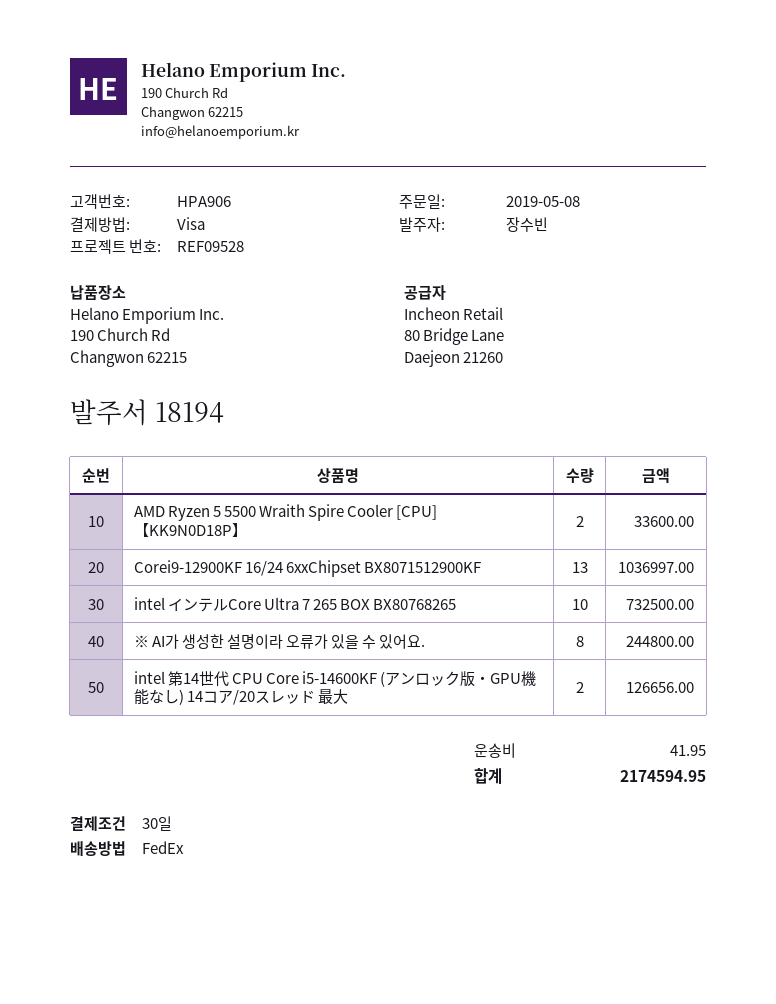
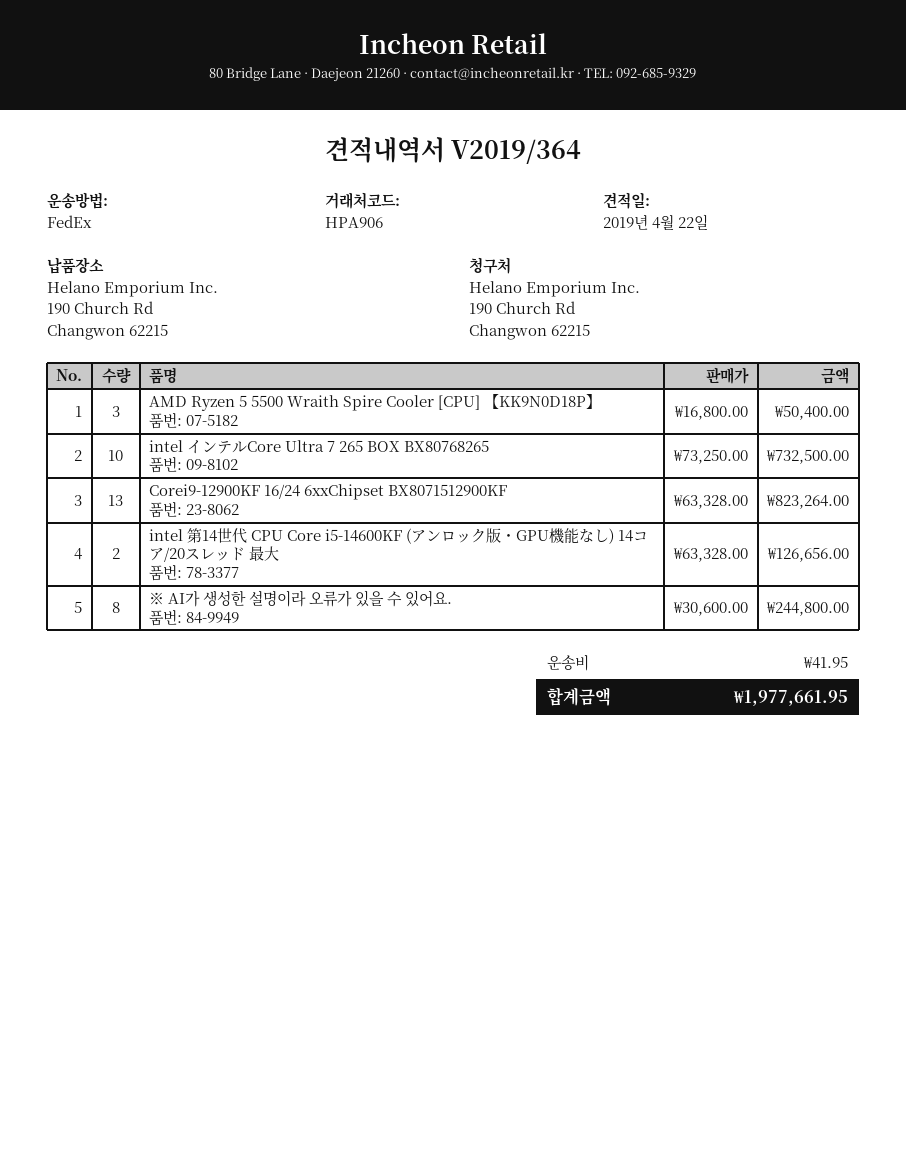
AMD Ryzen 5 5500 Wraith Spire Cooler [CPU] 【KK9N0D18P】: 2 for 33600.00 -> 3 for 50400.00
Corei9-12900KF 16/24 6xxChipset BX8071512900KF: 13 for 1036997.00 -> 13 for 823264.00
total: 2174594.95 -> 1977661.95

